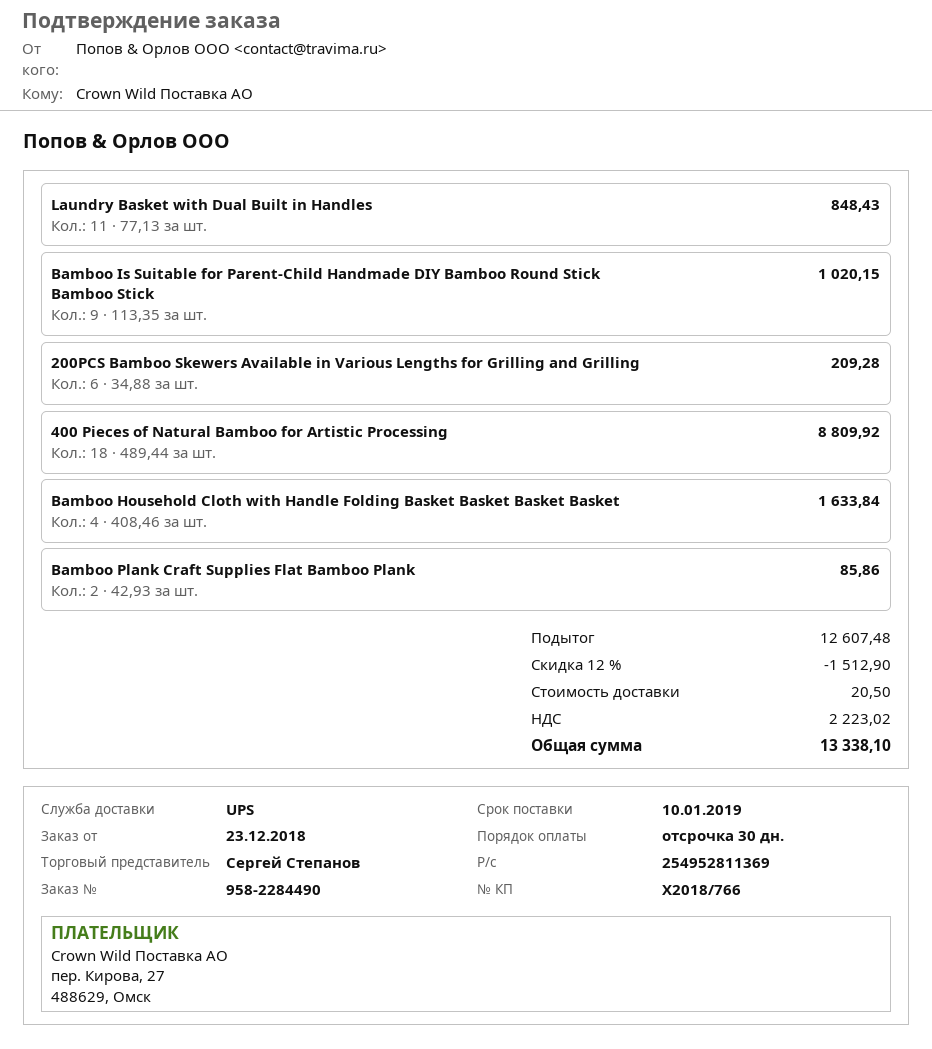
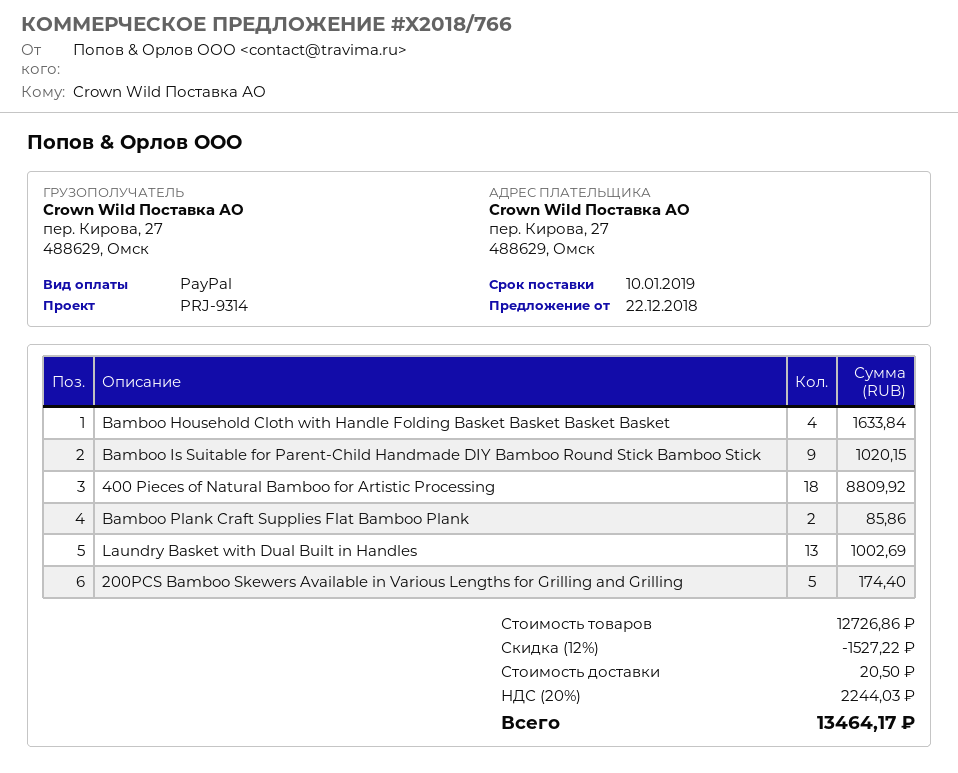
Laundry Basket with Dual Built in Handles: 11 for 848.43 -> 13 for 1002.69
200PCS Bamboo Skewers Available in Various Lengths for Grilling and Grilling: 6 for 209.28 -> 5 for 174.40
subtotal: 12607.48 -> 12726.86
discount: 12% = 1512.90 -> 12% = 1527.22
tax: 2223.02 -> 2244.03
total: 13338.10 -> 13464.17

